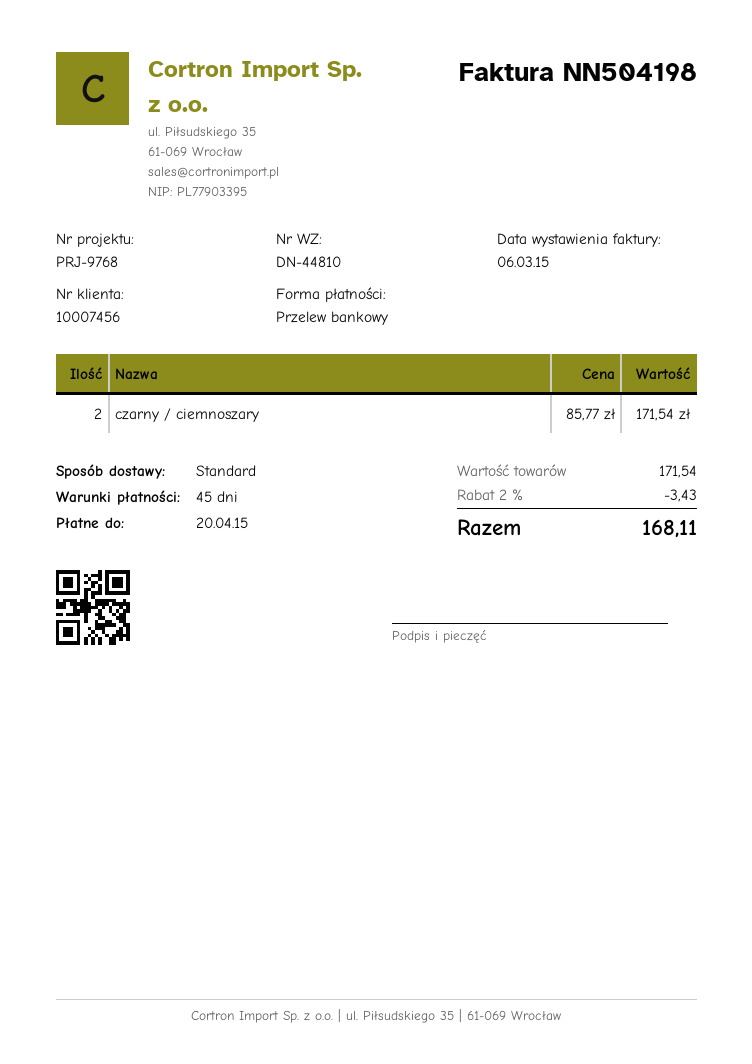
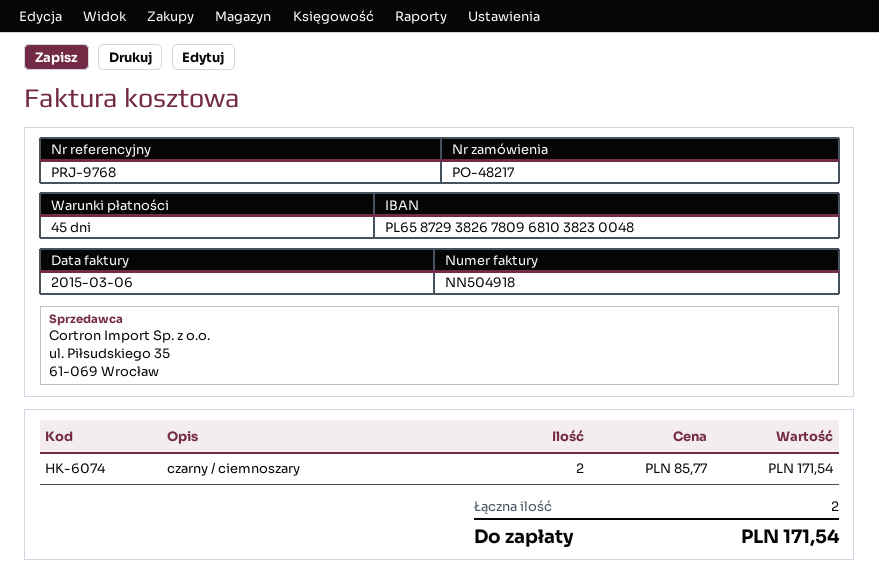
invoice number: NN504198 -> NN504918
discount: 2% = 3.43 -> none
total: 168.11 -> 171.54

